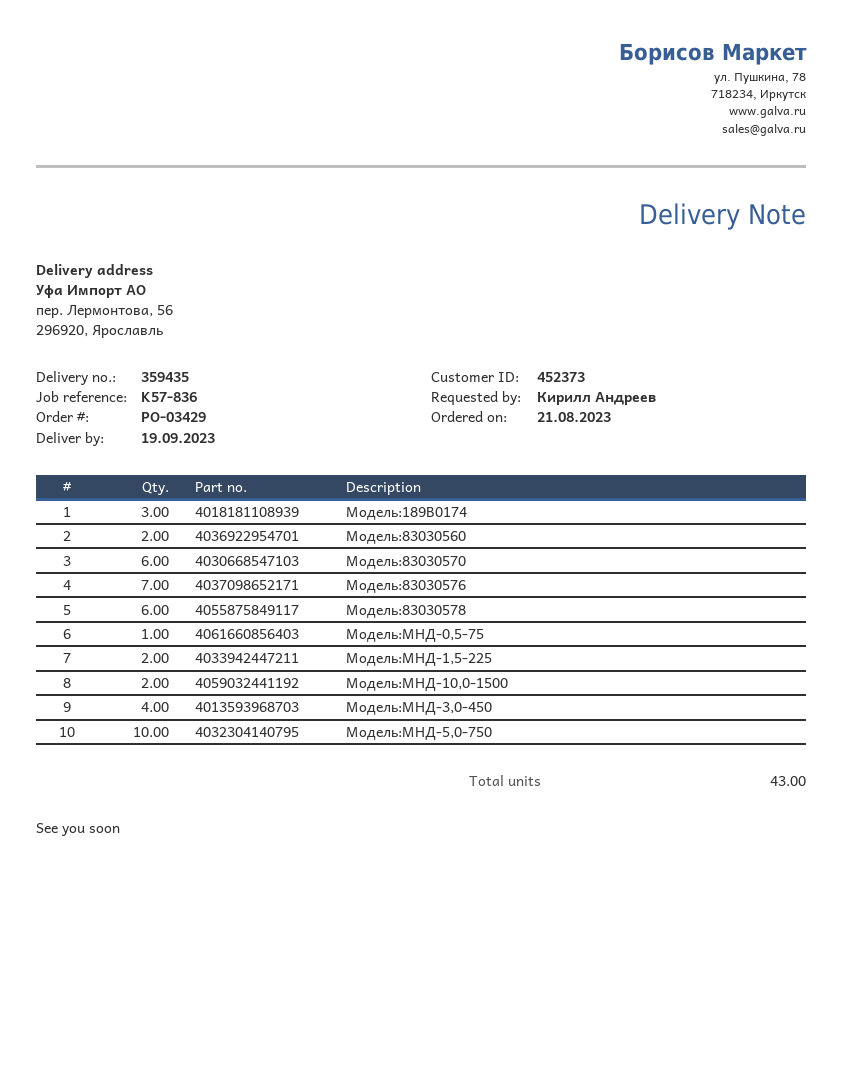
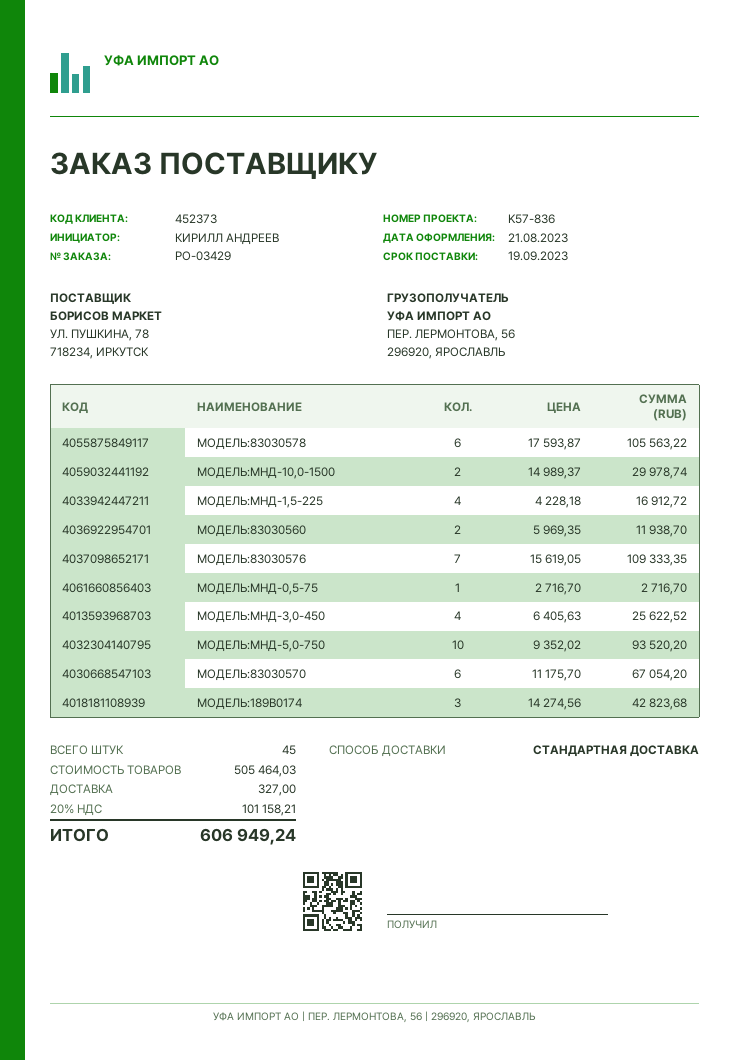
Модель:МНД-1,5-225: 2 -> 4
total quantity: 43 -> 45

